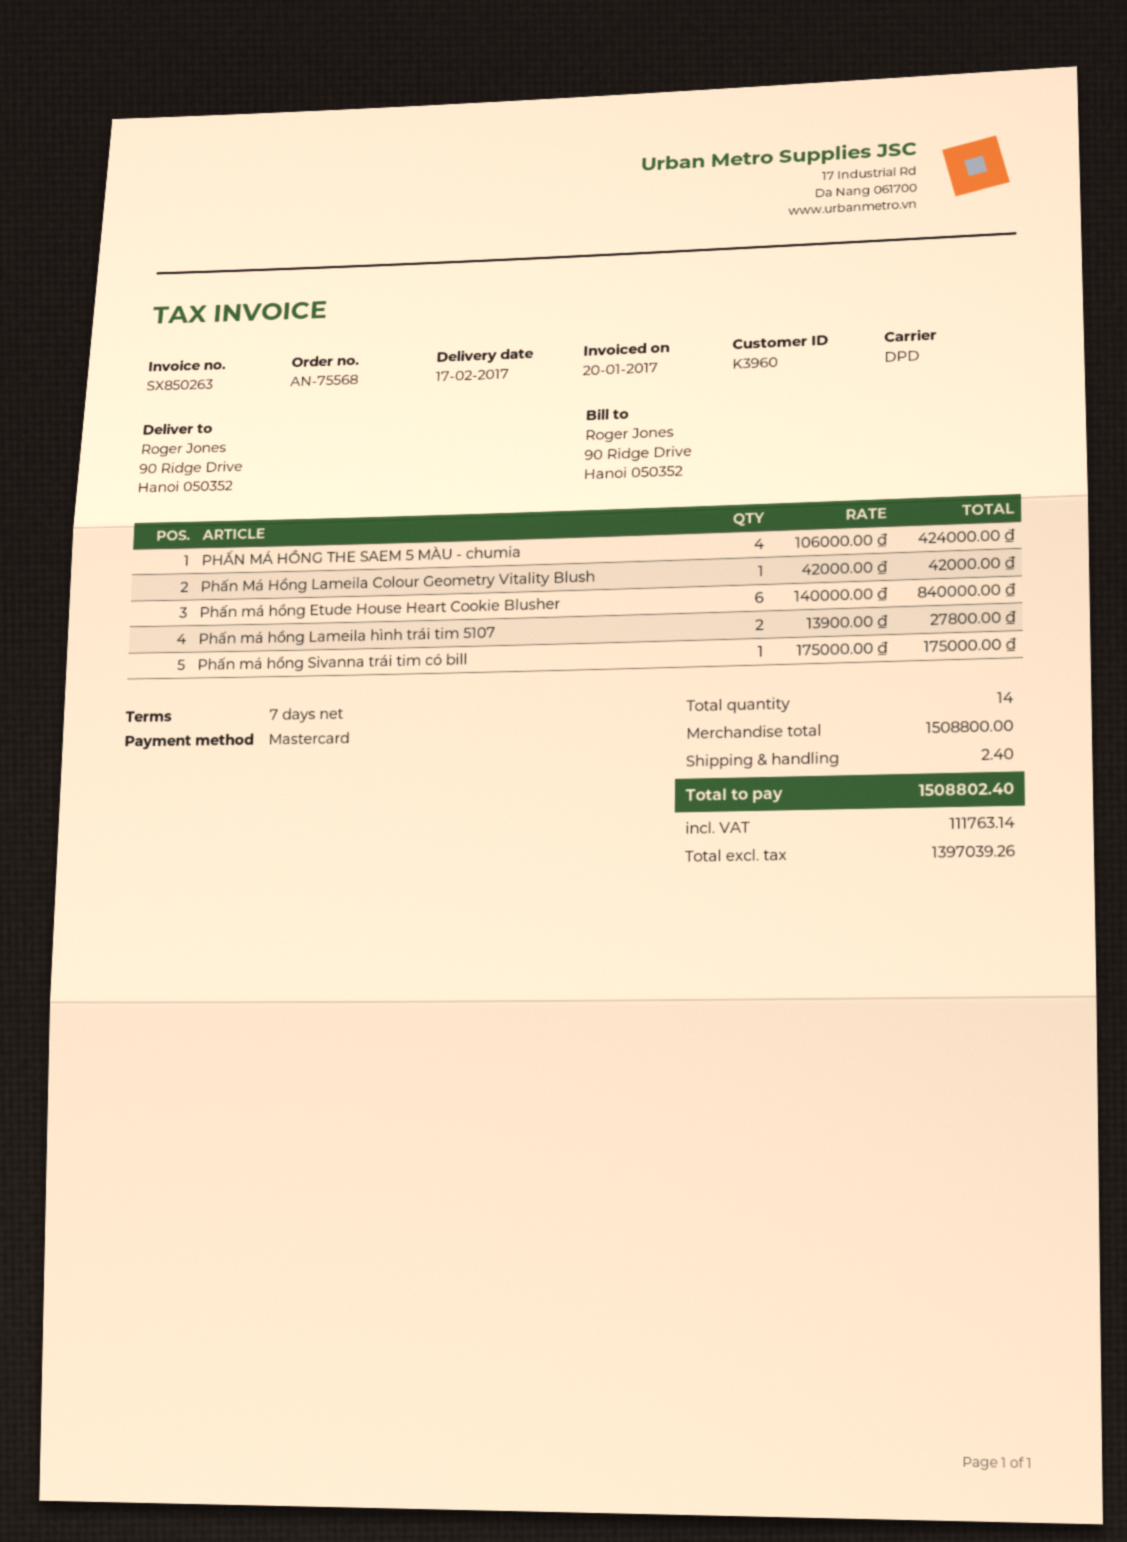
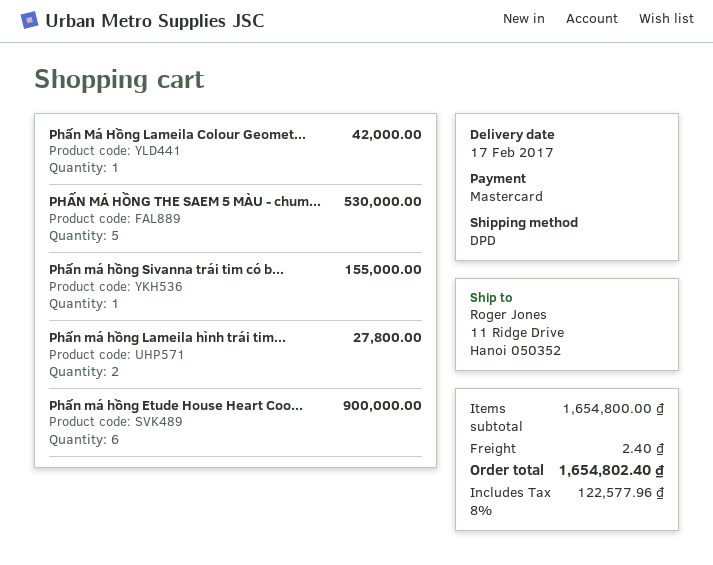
ship to: 90 Ridge Drive, Hanoi 050352 -> 11 Ridge Drive, Hanoi 050352
PHẤN MÁ HỒNG THE SAEM 5 MÀU - chumia: 4 for 424000.00 -> 5 for 530000.00
Phấn má hồng Etude House Heart Cookie Blusher: 6 for 840000.00 -> 6 for 900000.00
Phấn má hồng Sivanna trái tim có bill: 1 for 175000.00 -> 1 for 155000.00
subtotal: 1508800.00 -> 1654800.00
tax: 111763.14 -> 122577.96
total: 1508802.40 -> 1654802.40

